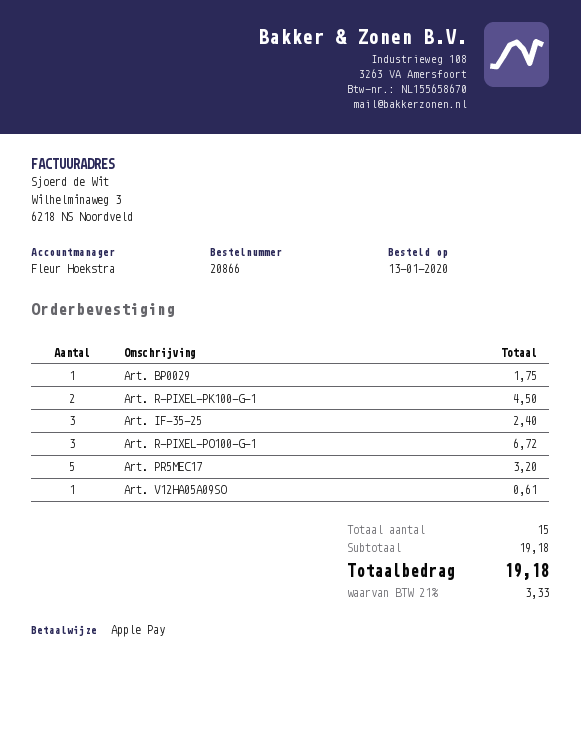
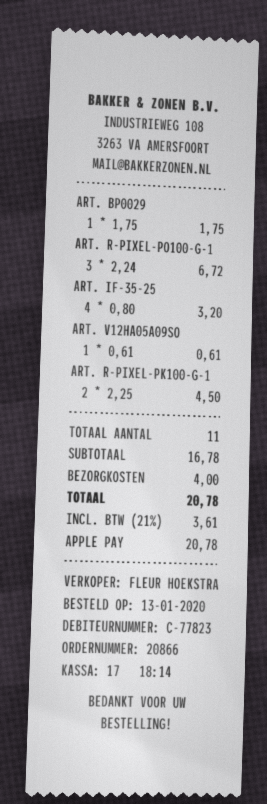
Art. IF-35-25: 3 for 2.40 -> 4 for 3.20
Art. PR5MEC17: 5 for 3.20 -> none
total quantity: 15 -> 11
subtotal: 19.18 -> 16.78
shipping: none -> 4.00
tax: 21% = 3.33 -> 21% = 3.61
total: 19.18 -> 20.78

